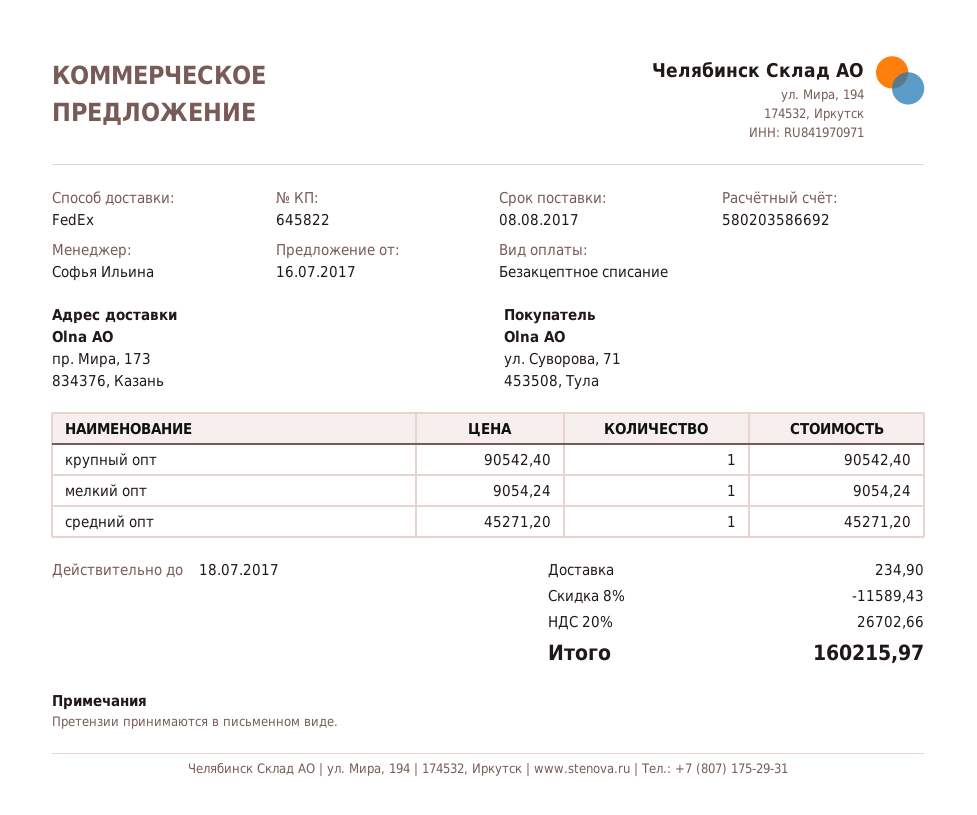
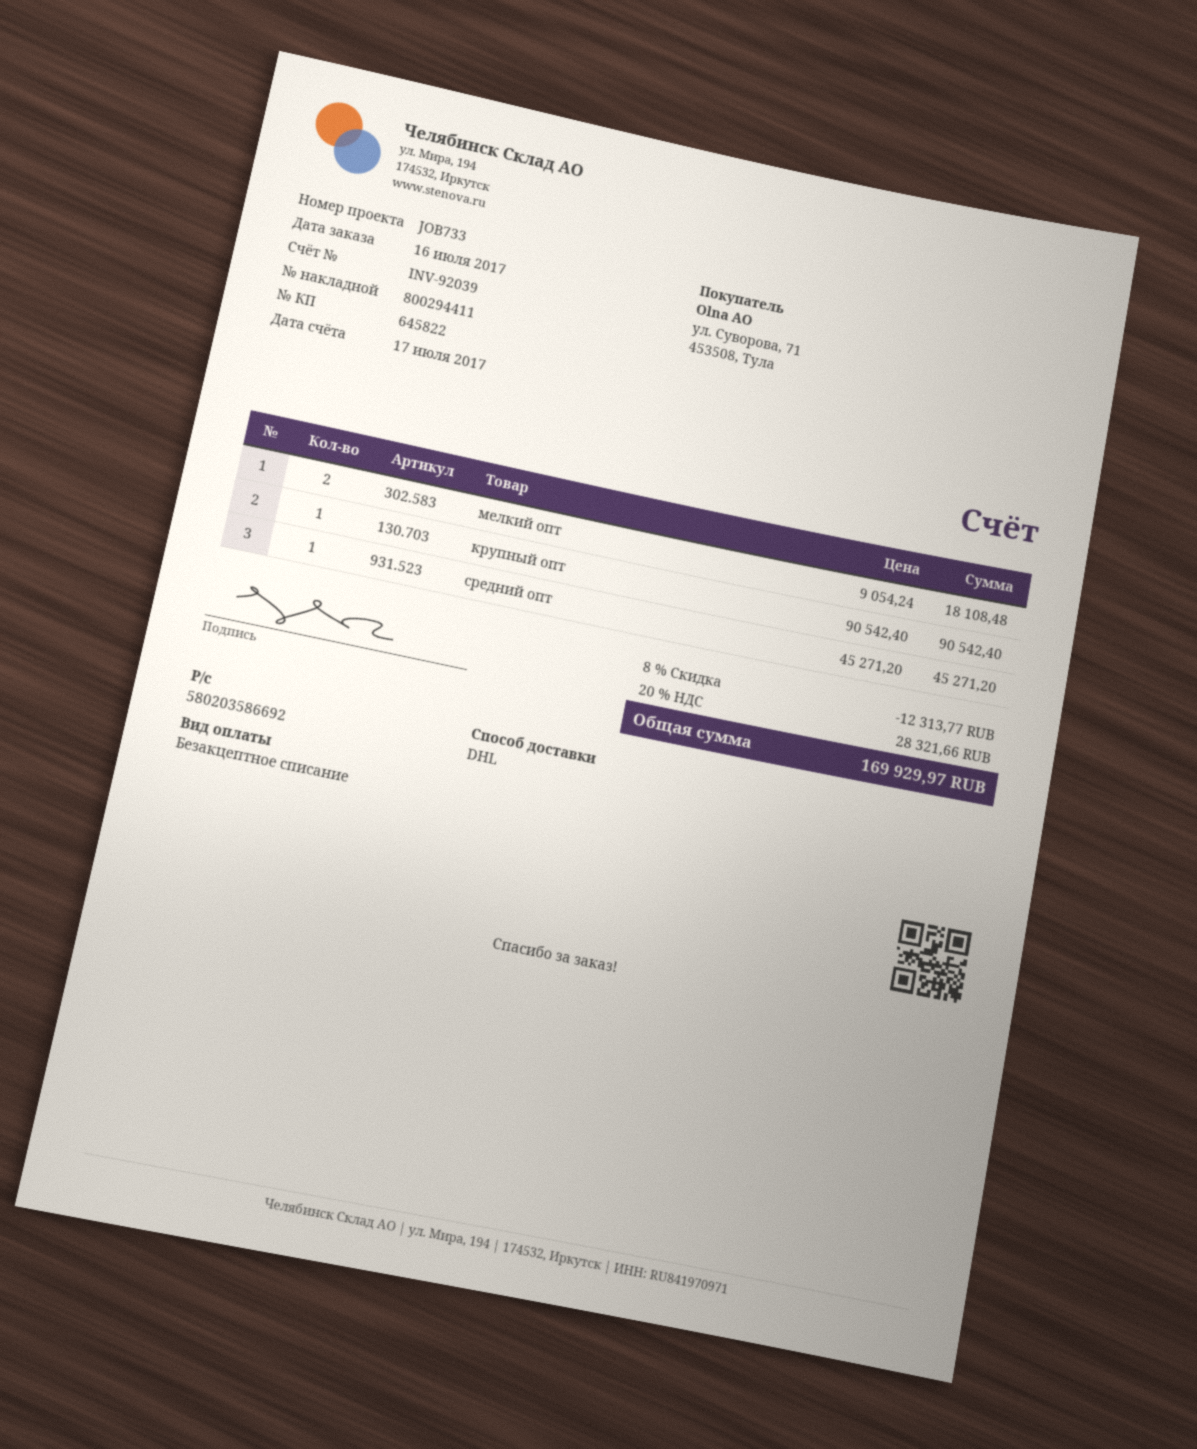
shipping method: FedEx -> DHL
мелкий опт: 1 x 9054.24 = 9054.24 -> 2 x 9054.24 = 18108.48
discount: 8% = 11589.43 -> 8% = 12313.77
shipping: 234.90 -> none
tax: 20% = 26702.66 -> 20% = 28321.66
total: 160215.97 -> 169929.97

